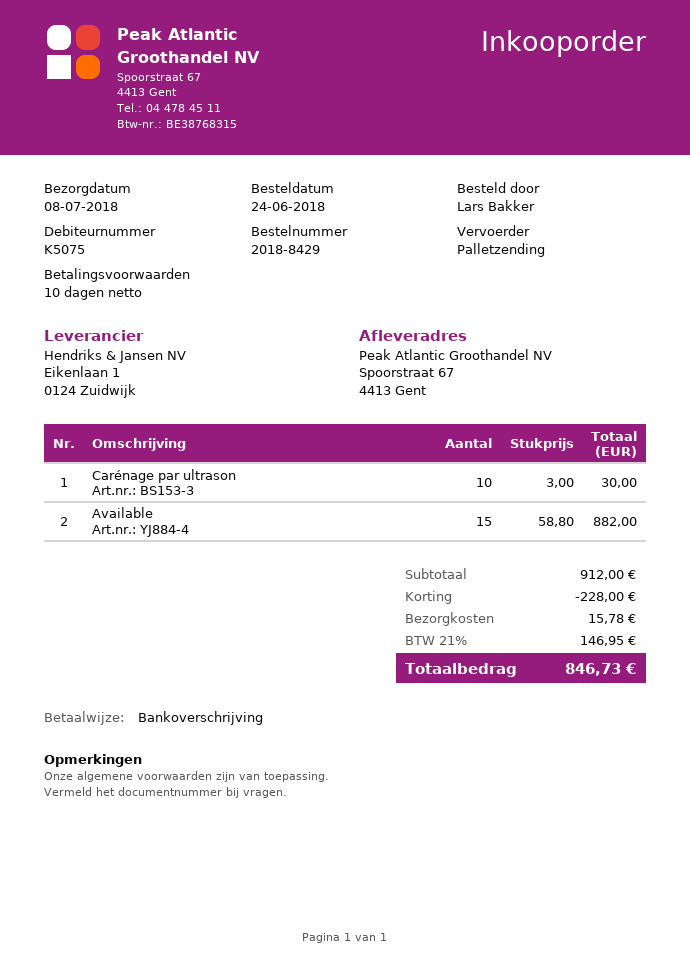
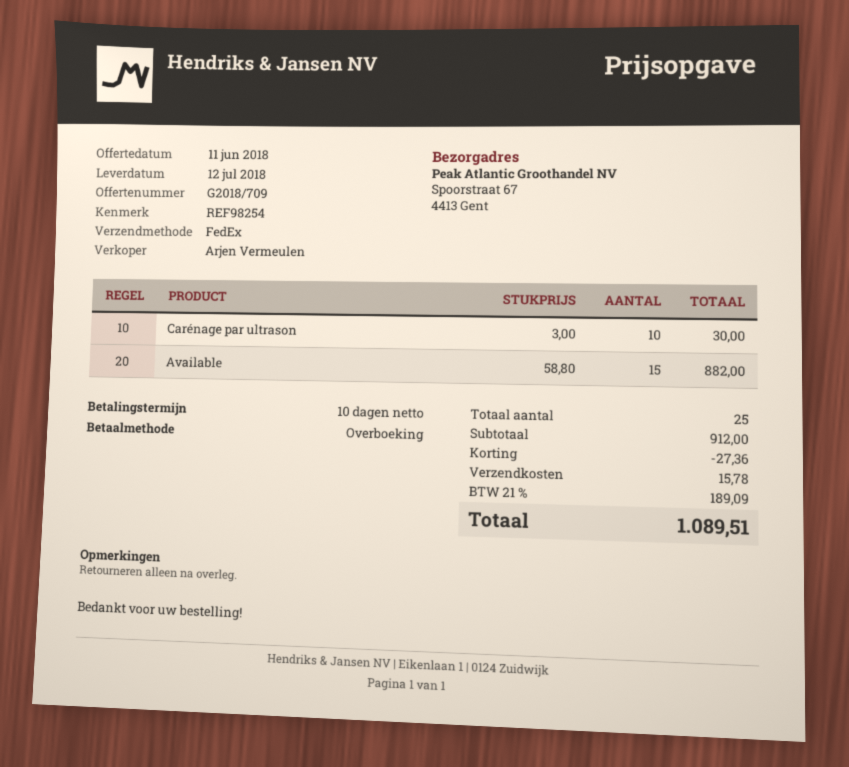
delivery date: 2018-07-08 -> 2018-07-12
shipping method: pallet freight -> FedEx
discount: 228.00 -> 27.36
tax: 21% = 146.95 -> 21% = 189.09
total: 846.73 -> 1089.51

